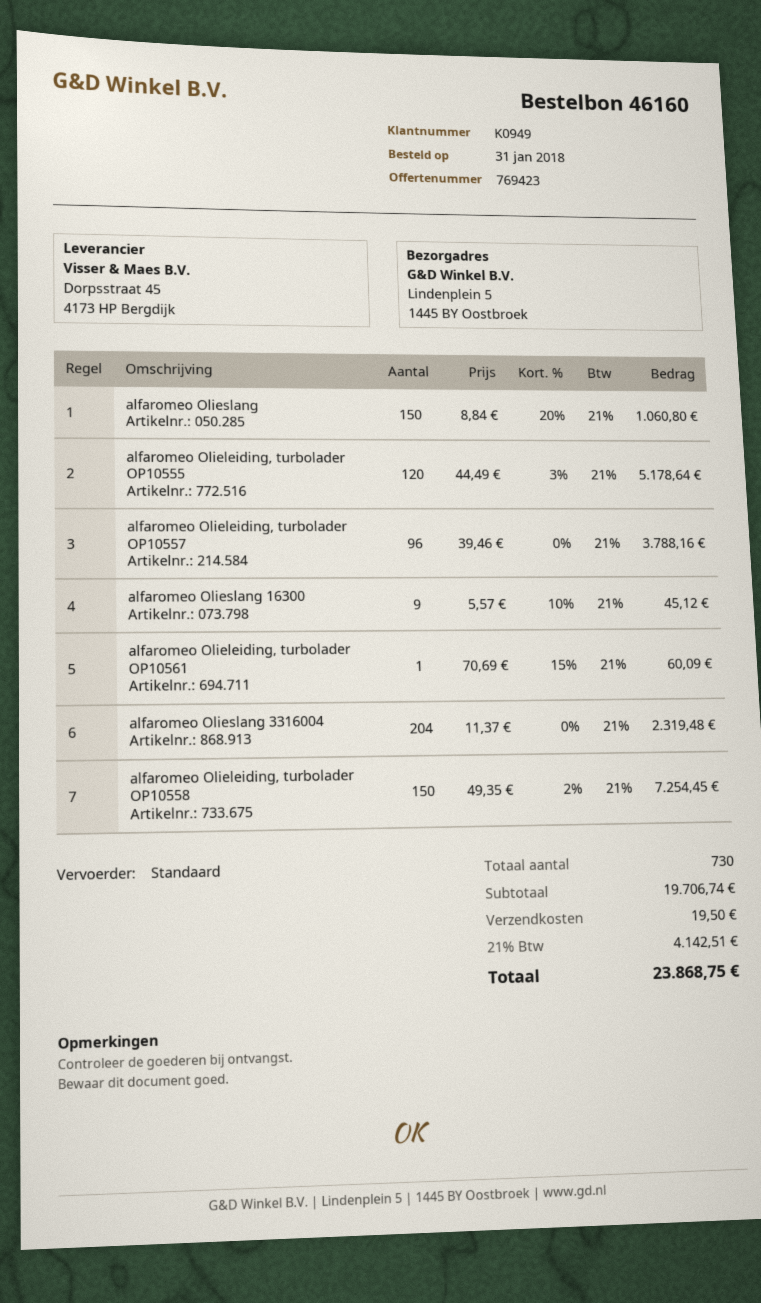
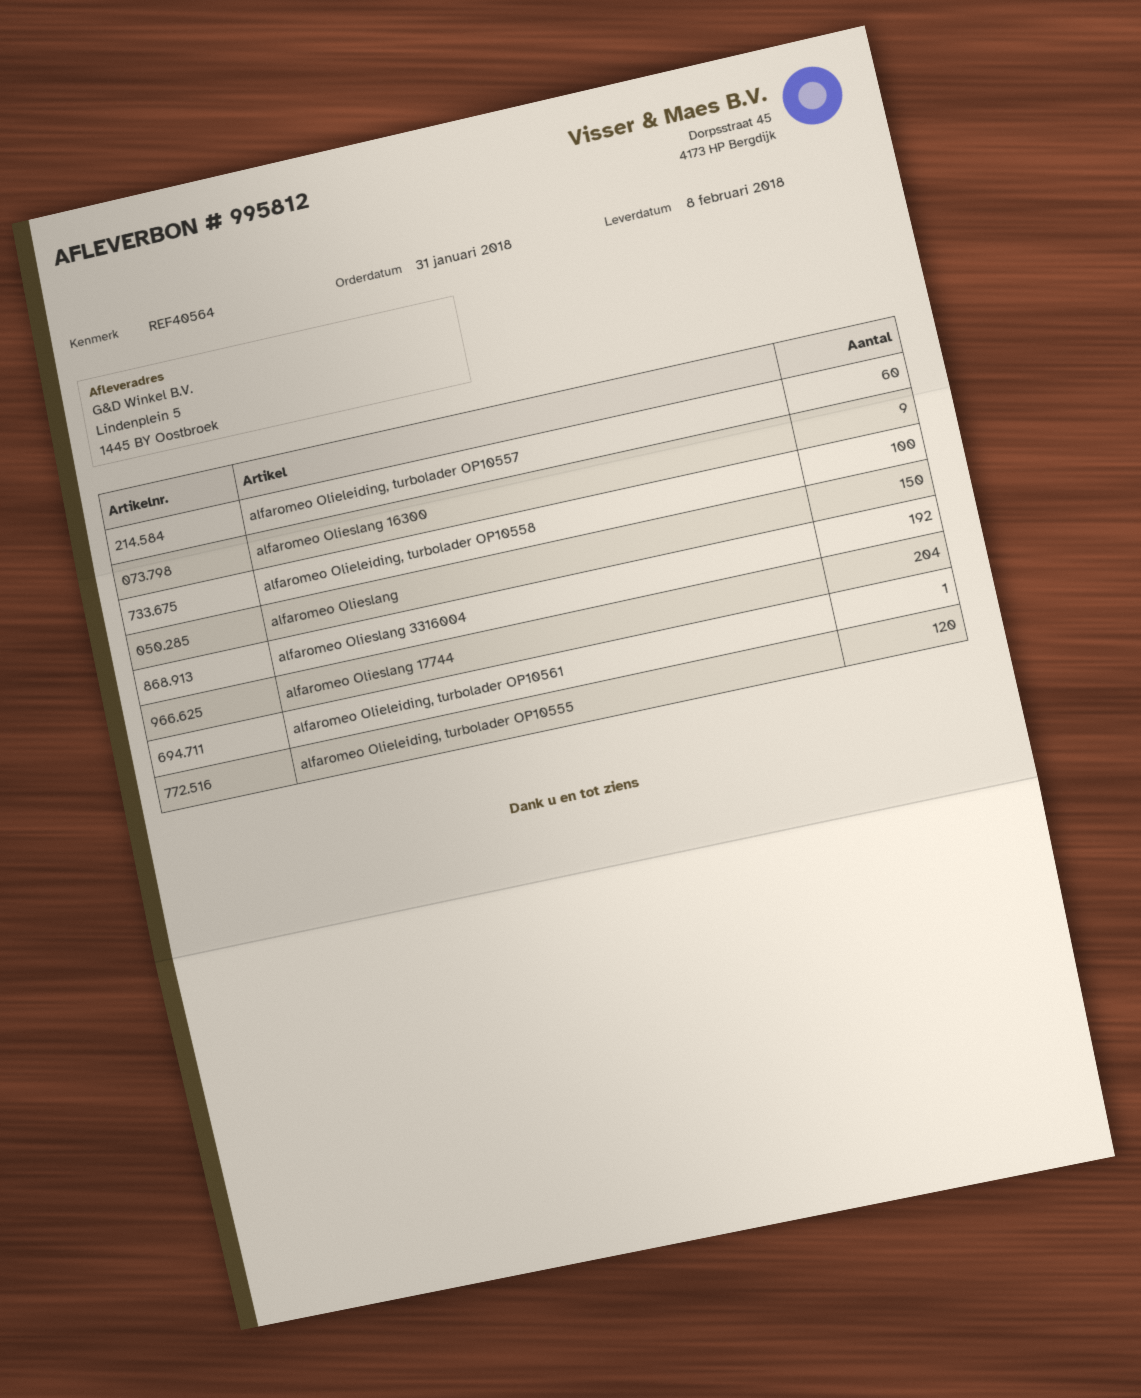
alfaromeo Olieleiding, turbolader OP10557: 96 -> 60
alfaromeo Olieslang 3316004: 204 -> 192
alfaromeo Olieleiding, turbolader OP10558: 150 -> 100
alfaromeo Olieslang 17744: none -> 204

